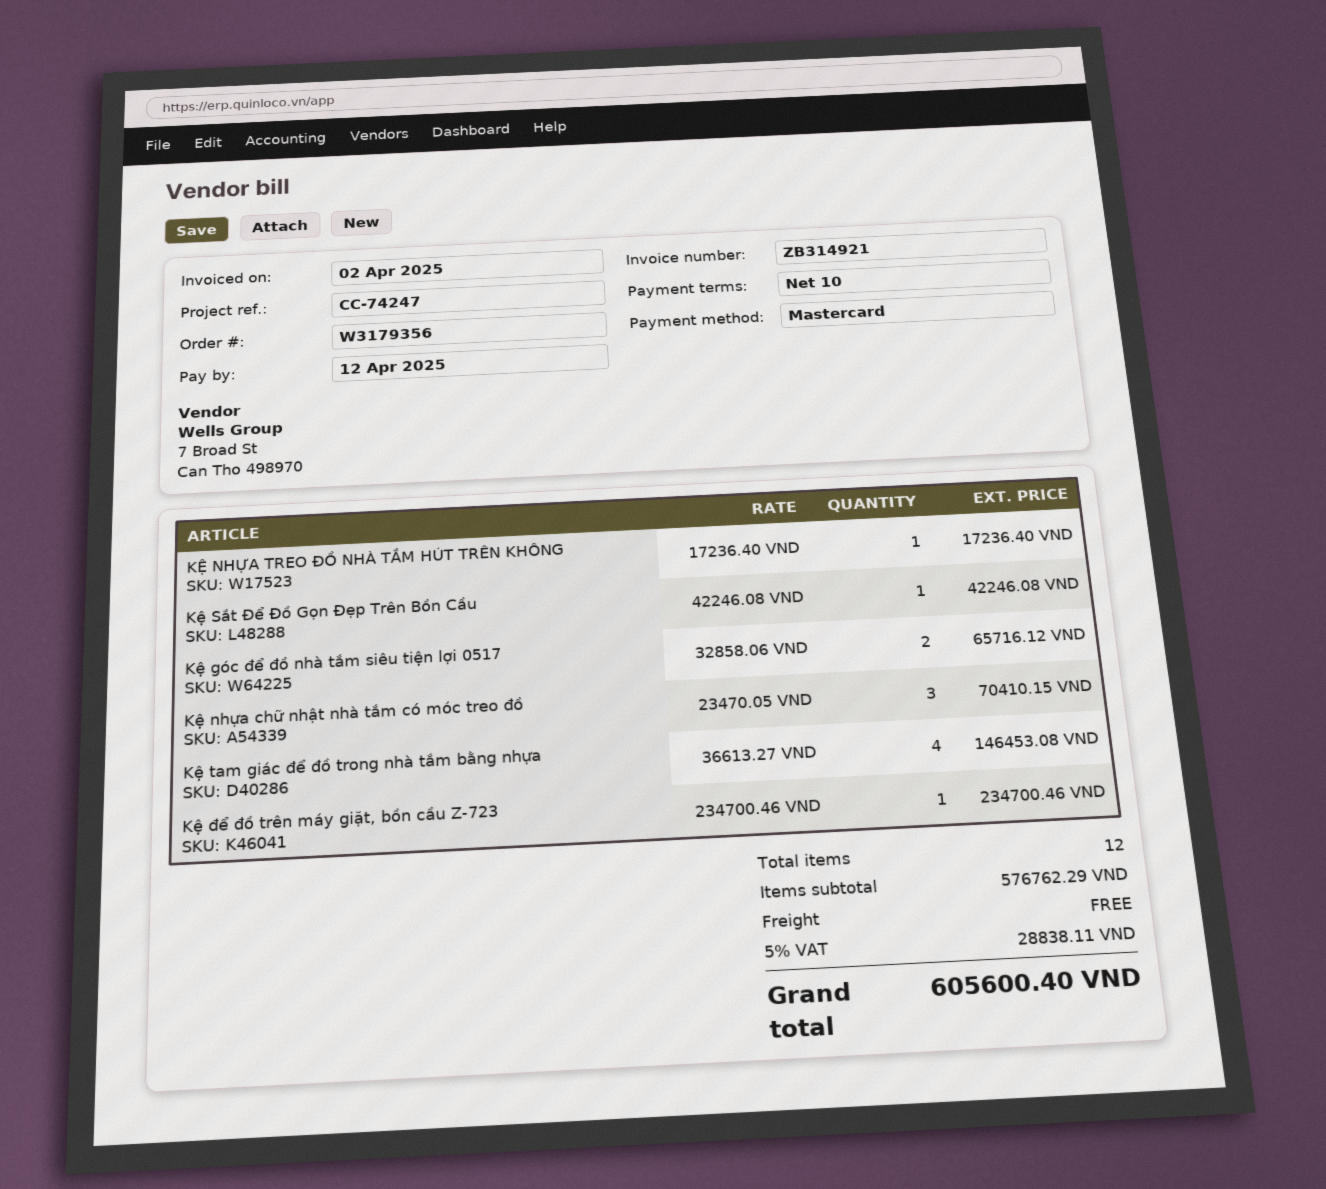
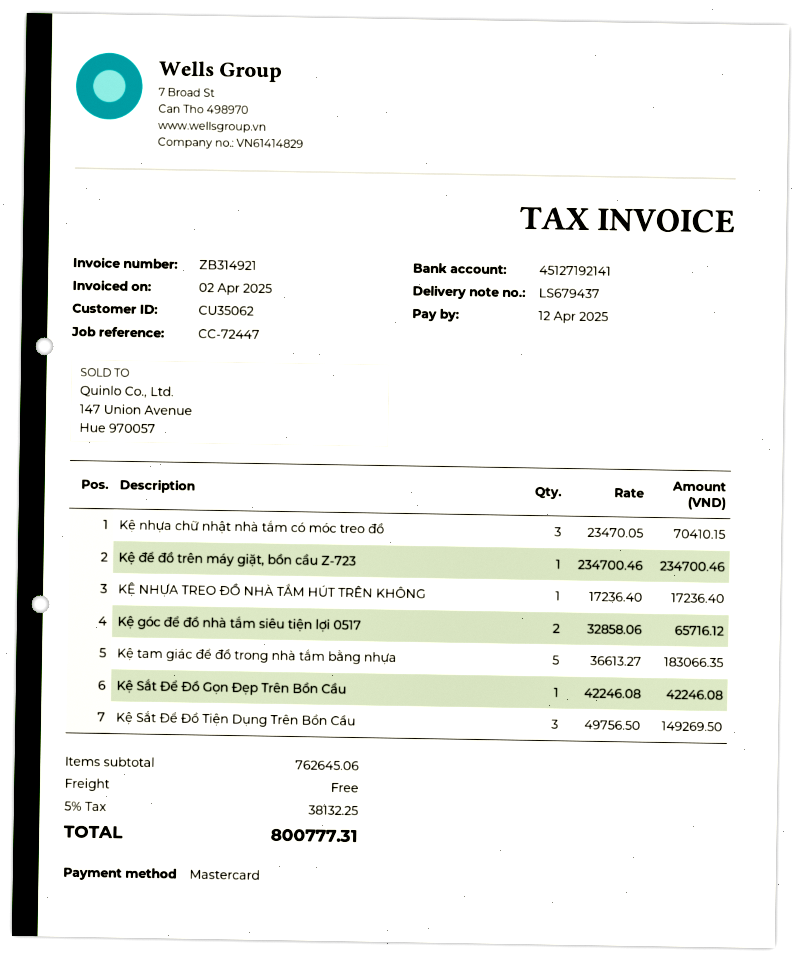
reference: CC-74247 -> CC-72447
Kệ tam giác để đồ trong nhà tắm bằng nhựa: 4 x 36613.27 = 146453.08 -> 5 x 36613.27 = 183066.35
Kệ Sắt Để Đồ Tiện Dụng Trên Bồn Cầu: none -> 3 x 49756.50 = 149269.50
subtotal: 576762.29 -> 762645.06
tax: 5% = 28838.11 -> 5% = 38132.25
total: 605600.40 -> 800777.31

